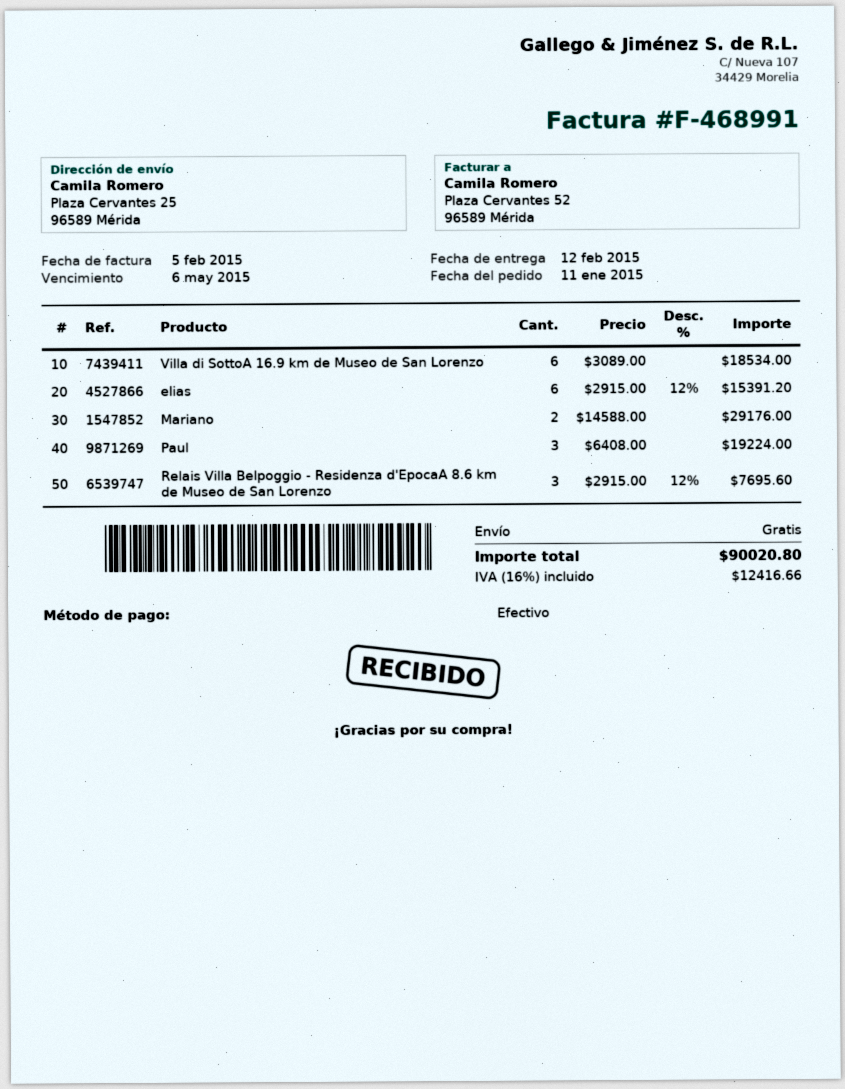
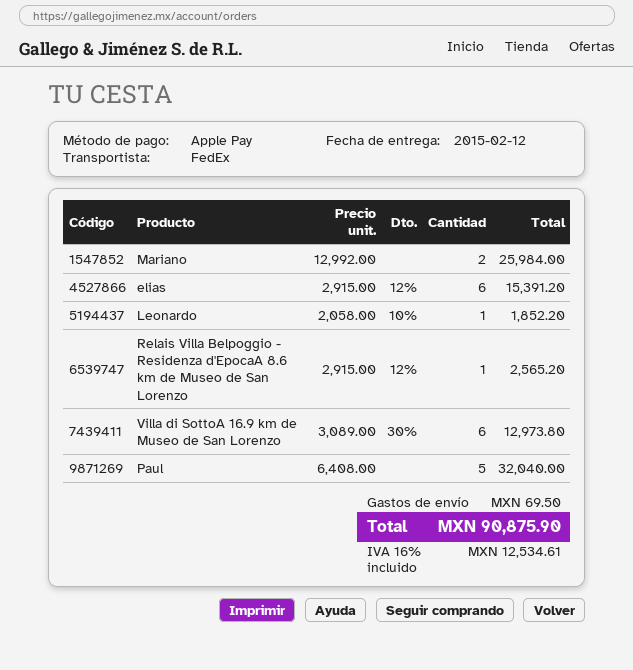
payment method: cash -> Apple Pay
Villa di SottoA 16.9 km de Museo de San Lorenzo: 6 x 3089.00 = 18534.00 -> 6 x 3089.00 - 30% = 12973.80
Mariano: 2 x 14588.00 = 29176.00 -> 2 x 12992.00 = 25984.00
Paul: 3 x 6408.00 = 19224.00 -> 5 x 6408.00 = 32040.00
Relais Villa Belpoggio - Residenza d'EpocaA 8.6 km de Museo de San Lorenzo: 3 x 2915.00 - 12% = 7695.60 -> 1 x 2915.00 - 12% = 2565.20
Leonardo: none -> 1 x 2058.00 - 10% = 1852.20
shipping: 0.00 -> 69.50
tax: 16% = 12416.66 -> 16% = 12534.61
total: 90020.80 -> 90875.90

